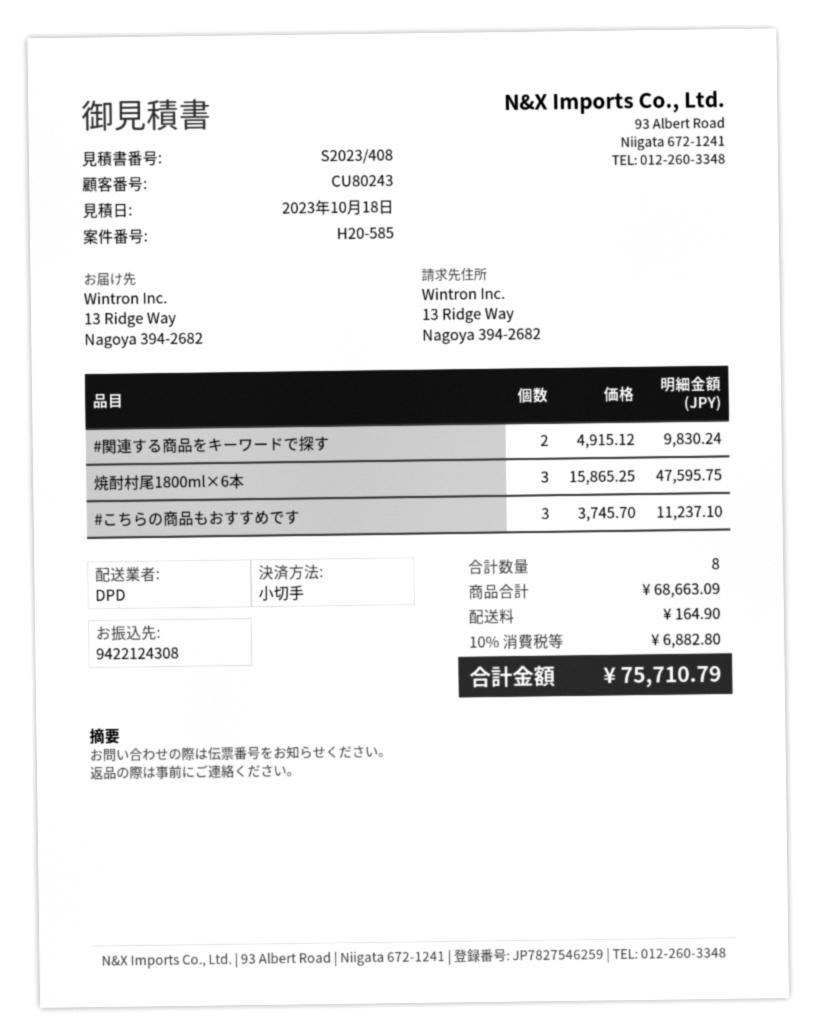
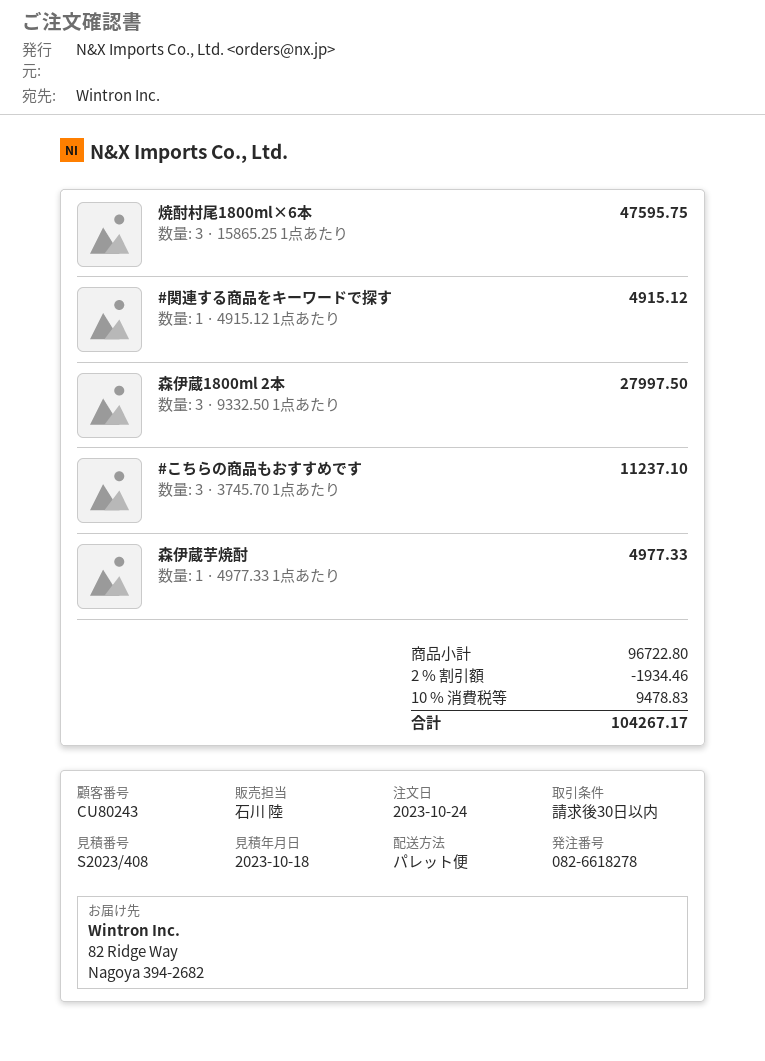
shipping method: DPD -> pallet freight
ship to: 13 Ridge Way, Nagoya 394-2682 -> 82 Ridge Way, Nagoya 394-2682
#関連する商品をキーワードで探す: 2 x 4915.12 = 9830.24 -> 1 x 4915.12 = 4915.12
森伊蔵1800ml 2本: none -> 3 x 9332.50 = 27997.50
森伊蔵芋焼酎: none -> 1 x 4977.33 = 4977.33
subtotal: 68663.09 -> 96722.80
discount: none -> 2% = 1934.46
shipping: 164.90 -> none
tax: 10% = 6882.80 -> 10% = 9478.83
total: 75710.79 -> 104267.17

